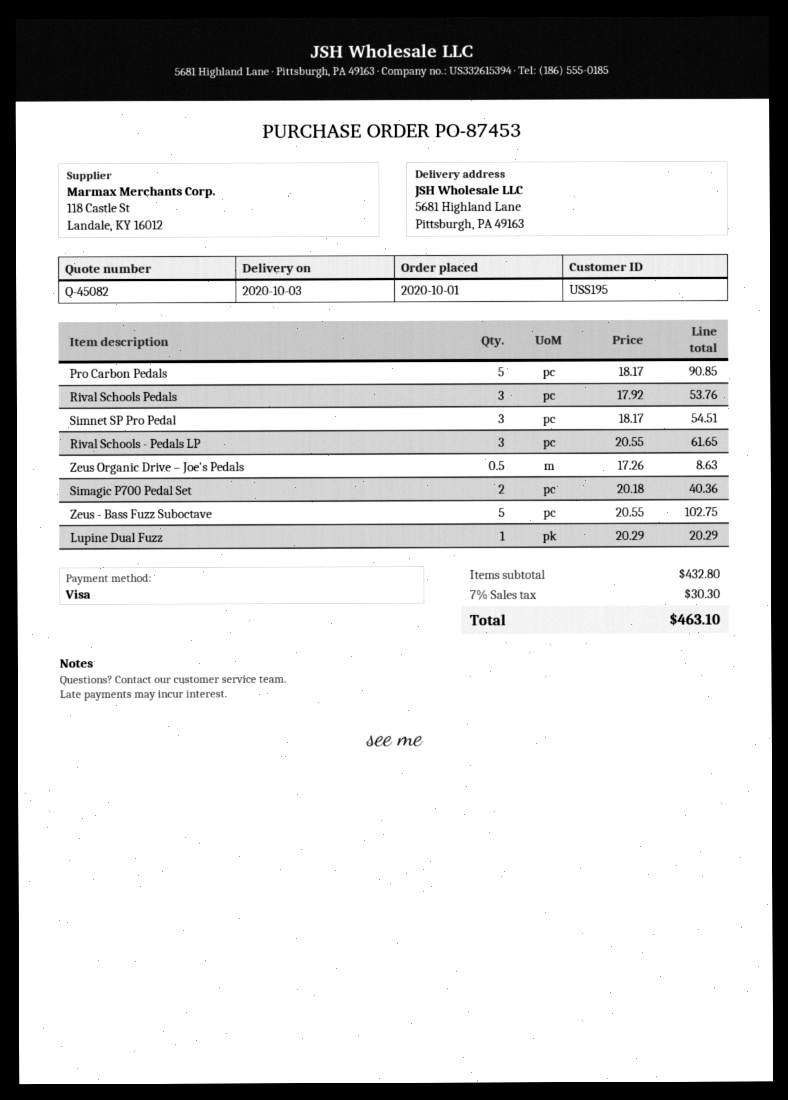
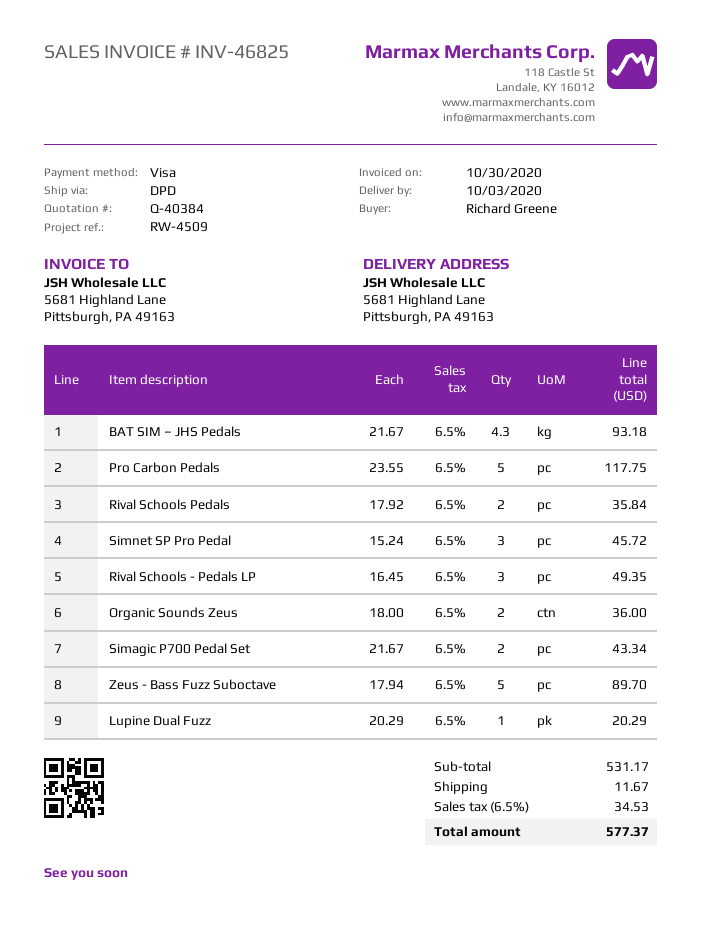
quote number: Q-45082 -> Q-40384
Pro Carbon Pedals: 5 x 18.17 = 90.85 -> 5 x 23.55 = 117.75
Rival Schools Pedals: 3 x 17.92 = 53.76 -> 2 x 17.92 = 35.84
Simnet SP Pro Pedal: 3 x 18.17 = 54.51 -> 3 x 15.24 = 45.72
Rival Schools - Pedals LP: 3 x 20.55 = 61.65 -> 3 x 16.45 = 49.35
Zeus Organic Drive – Joe's Pedals: 0.5 x 17.26 = 8.63 -> none
Simagic P700 Pedal Set: 2 x 20.18 = 40.36 -> 2 x 21.67 = 43.34
Zeus - Bass Fuzz Suboctave: 5 x 20.55 = 102.75 -> 5 x 17.94 = 89.70
BAT SIM – JHS Pedals: none -> 4.3 x 21.67 = 93.18
Organic Sounds Zeus: none -> 2 x 18.00 = 36.00
subtotal: 432.80 -> 531.17
shipping: none -> 11.67
tax: 7% = 30.30 -> 6.5% = 34.53
total: 463.10 -> 577.37

